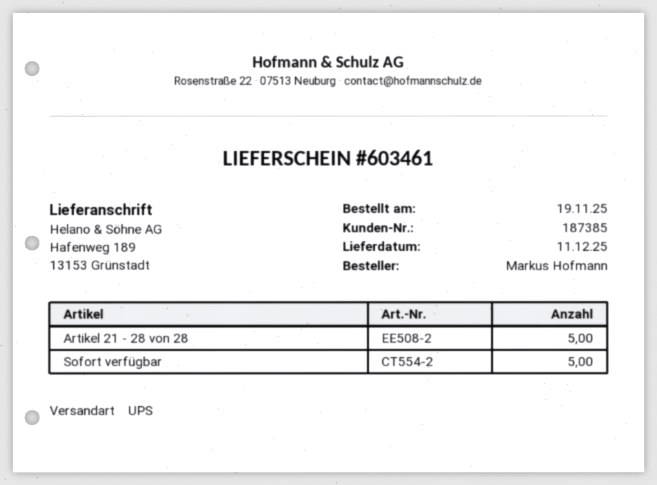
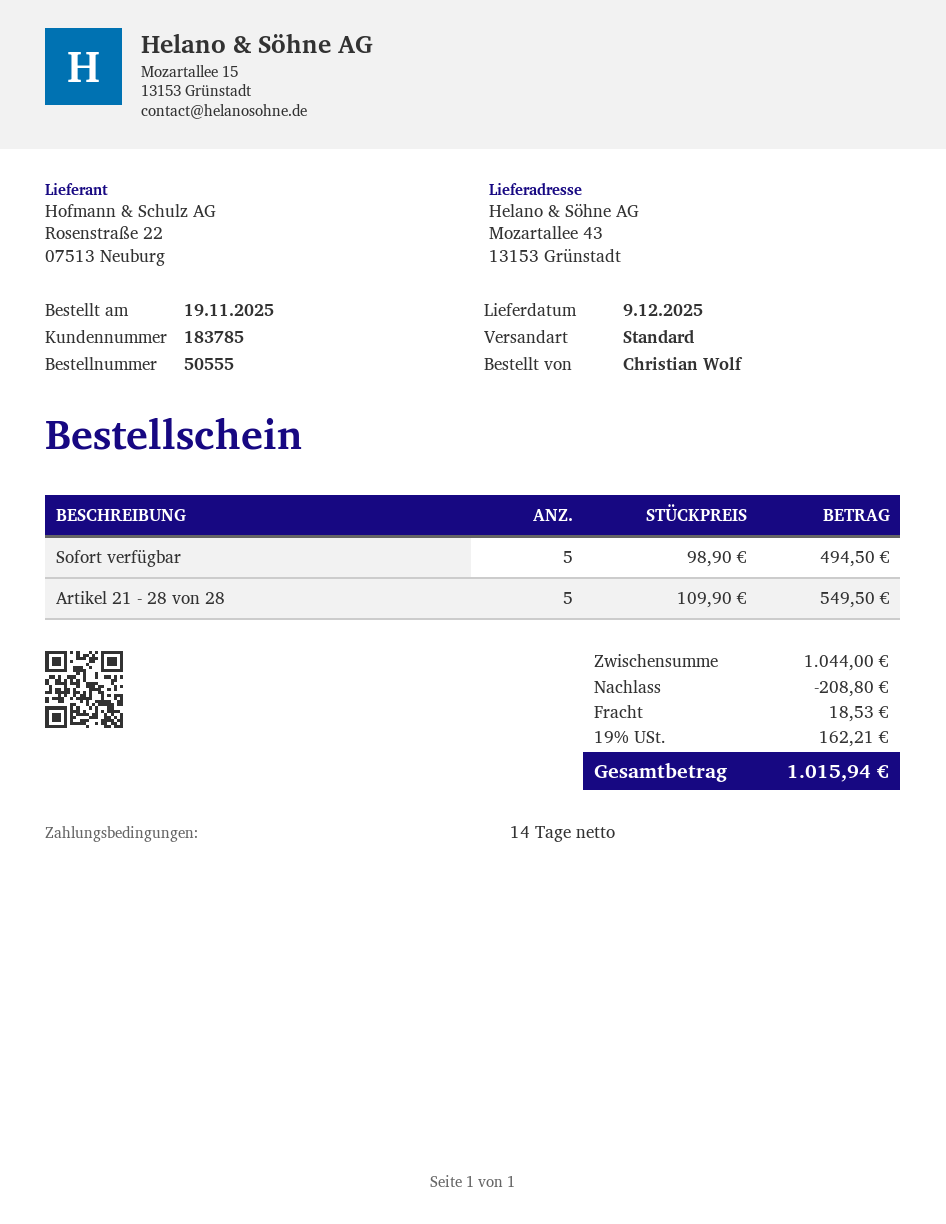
delivery date: 2025-12-11 -> 2025-12-09
customer number: 187385 -> 183785
ordered by: Markus Hofmann -> Christian Wolf
shipping method: UPS -> standard
ship to: Hafenweg 189, 13153 Grünstadt -> Mozartallee 43, 13153 Grünstadt

